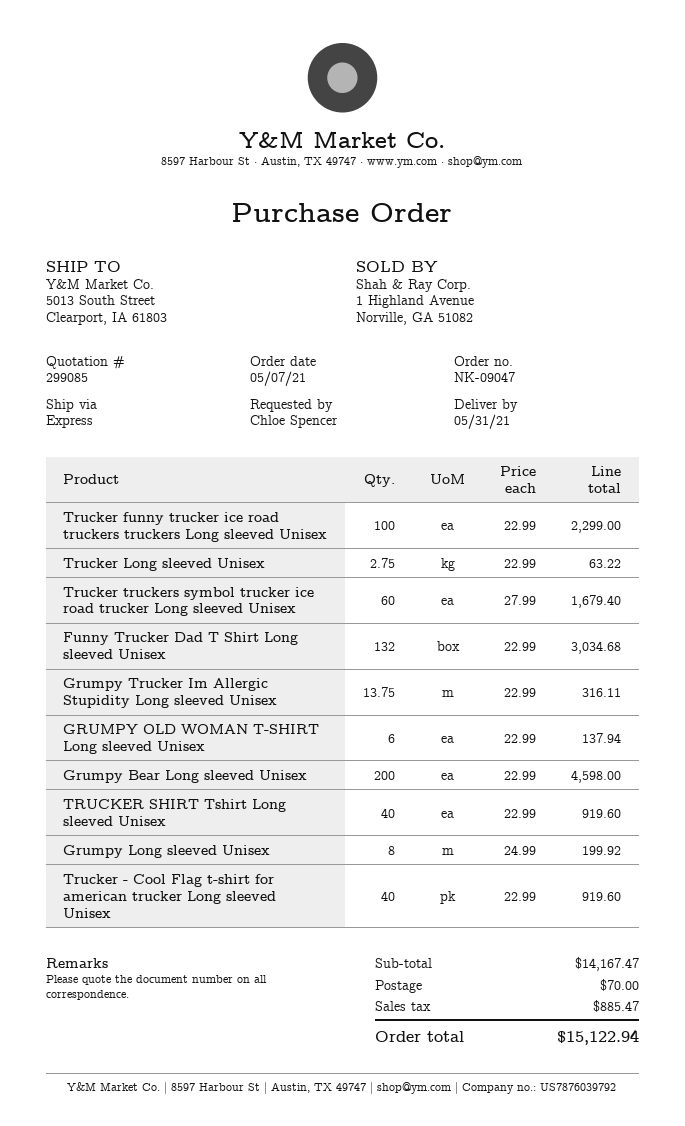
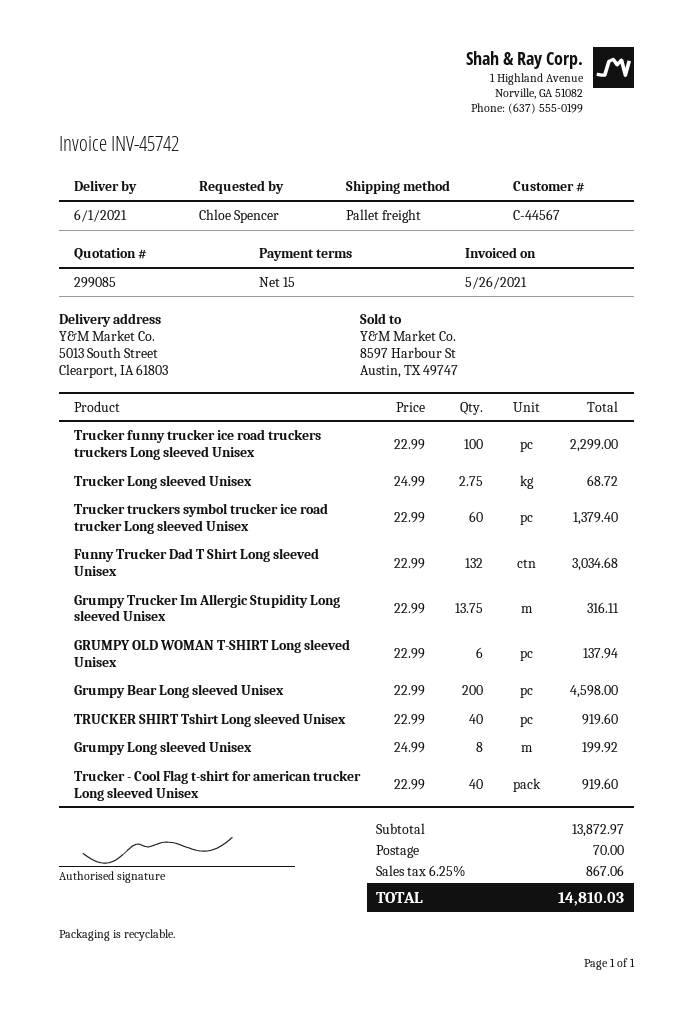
delivery date: 2021-05-31 -> 2021-06-01
shipping method: express -> pallet freight
Trucker Long sleeved Unisex: 2.75 x 22.99 = 63.22 -> 2.75 x 24.99 = 68.72
Trucker truckers symbol trucker ice road trucker Long sleeved Unisex: 60 x 27.99 = 1679.40 -> 60 x 22.99 = 1379.40
subtotal: 14167.47 -> 13872.97
tax: 885.47 -> 867.06
total: 15122.94 -> 14810.03

